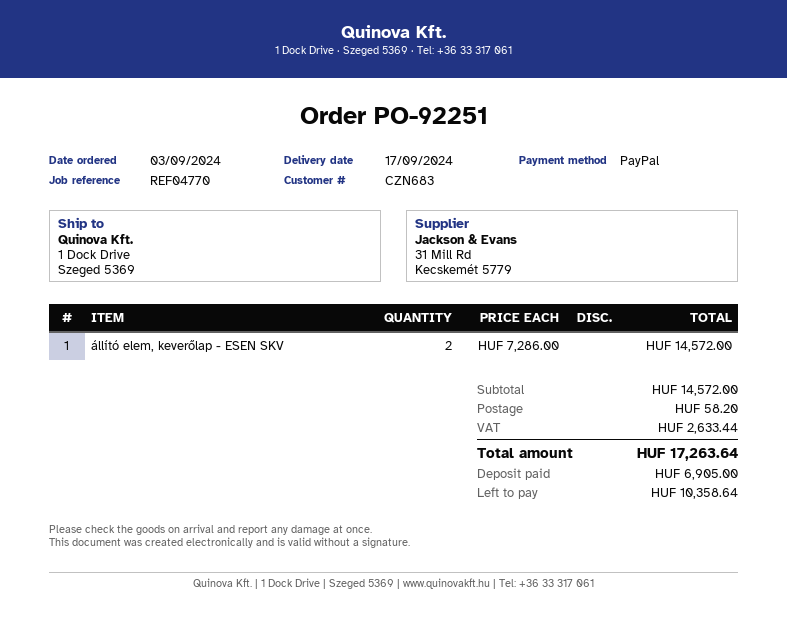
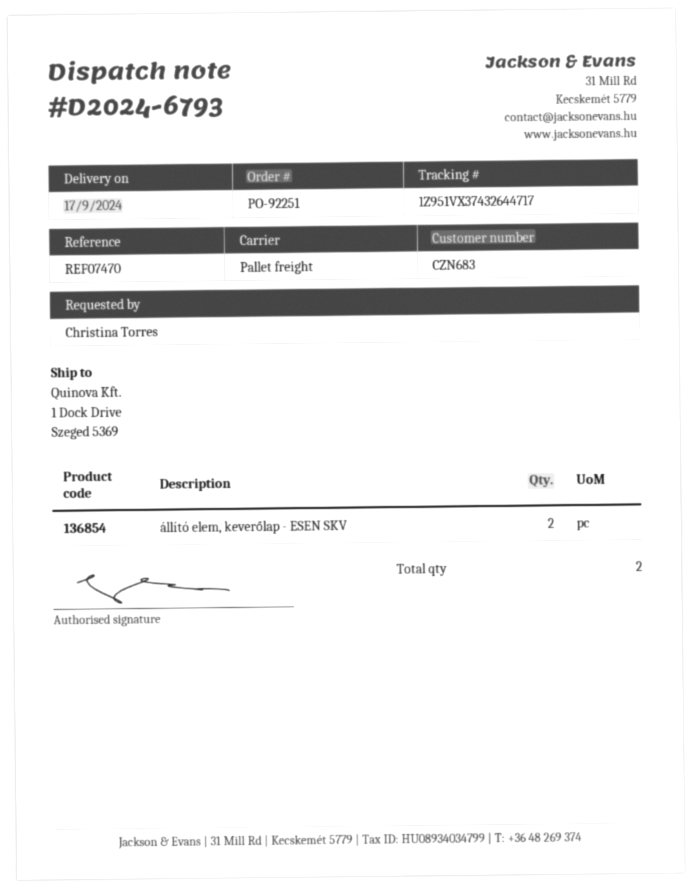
reference: REF04770 -> REF07470

